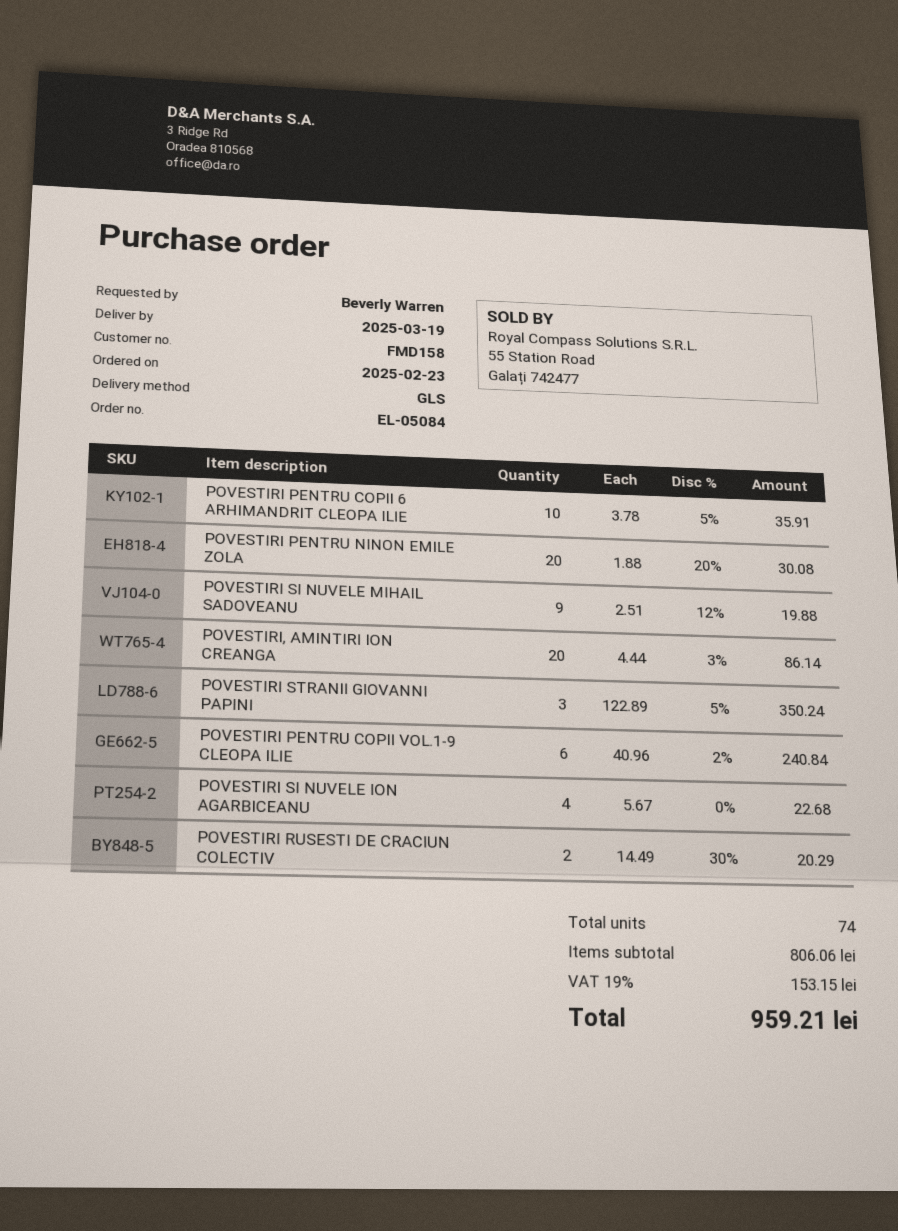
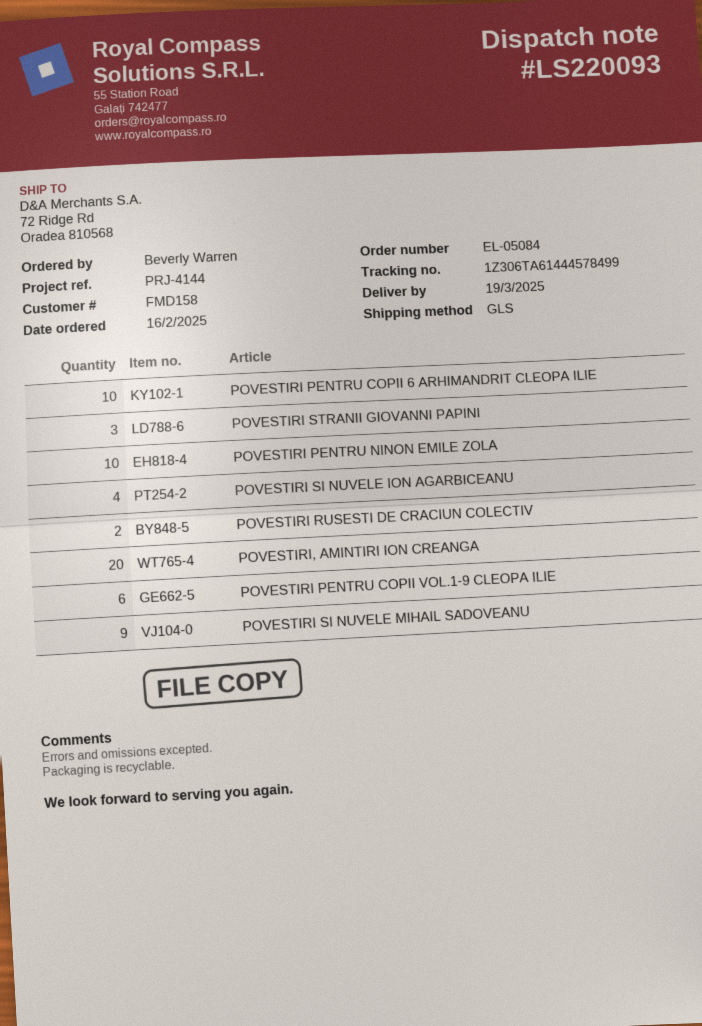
order date: 2025-02-23 -> 2025-02-16
POVESTIRI PENTRU NINON EMILE ZOLA: 20 -> 10

